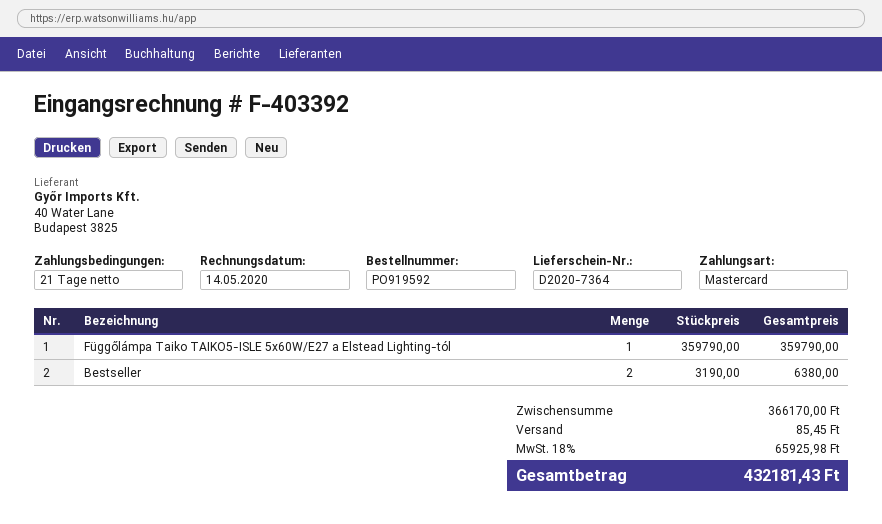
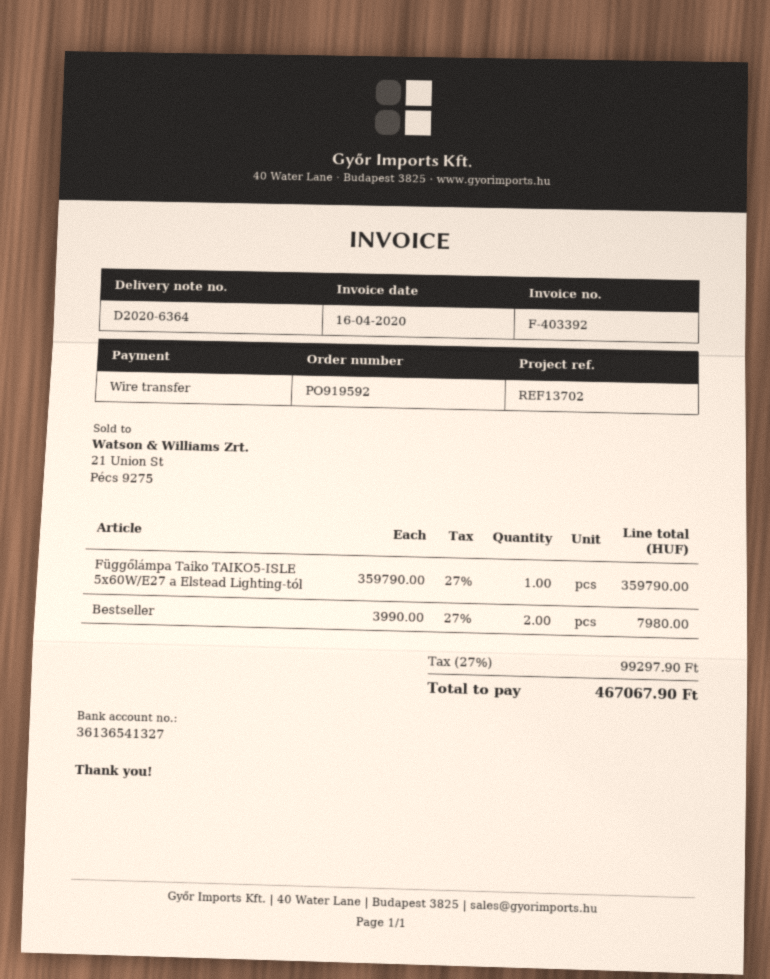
delivery note number: D2020-7364 -> D2020-6364
invoice date: 2020-05-14 -> 2020-04-16
payment method: Mastercard -> bank transfer
Bestseller: 2 x 3190.00 = 6380.00 -> 2 x 3990.00 = 7980.00
shipping: 85.45 -> none
tax: 18% = 65925.98 -> 27% = 99297.90
total: 432181.43 -> 467067.90

